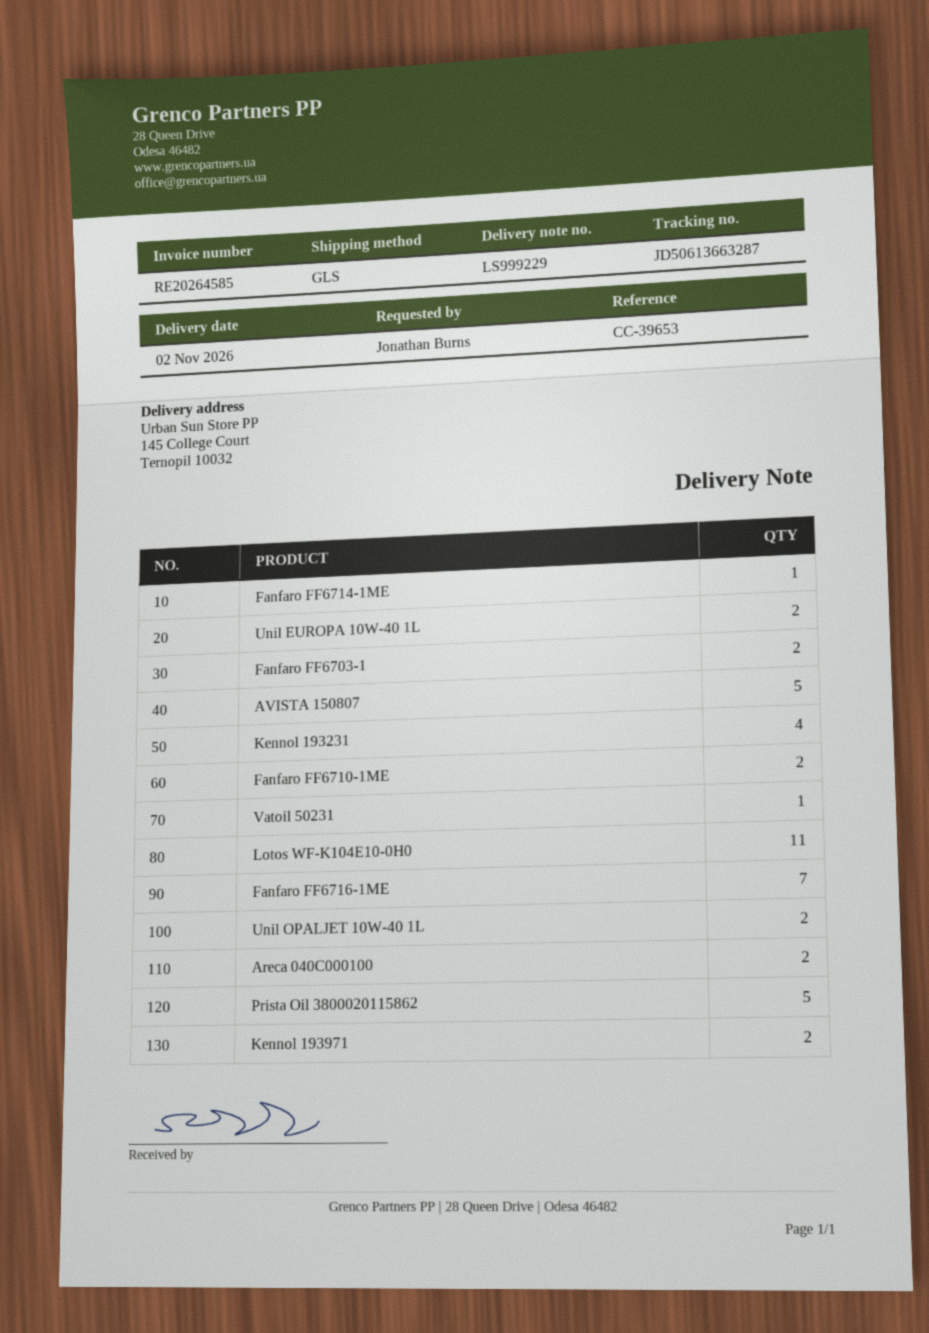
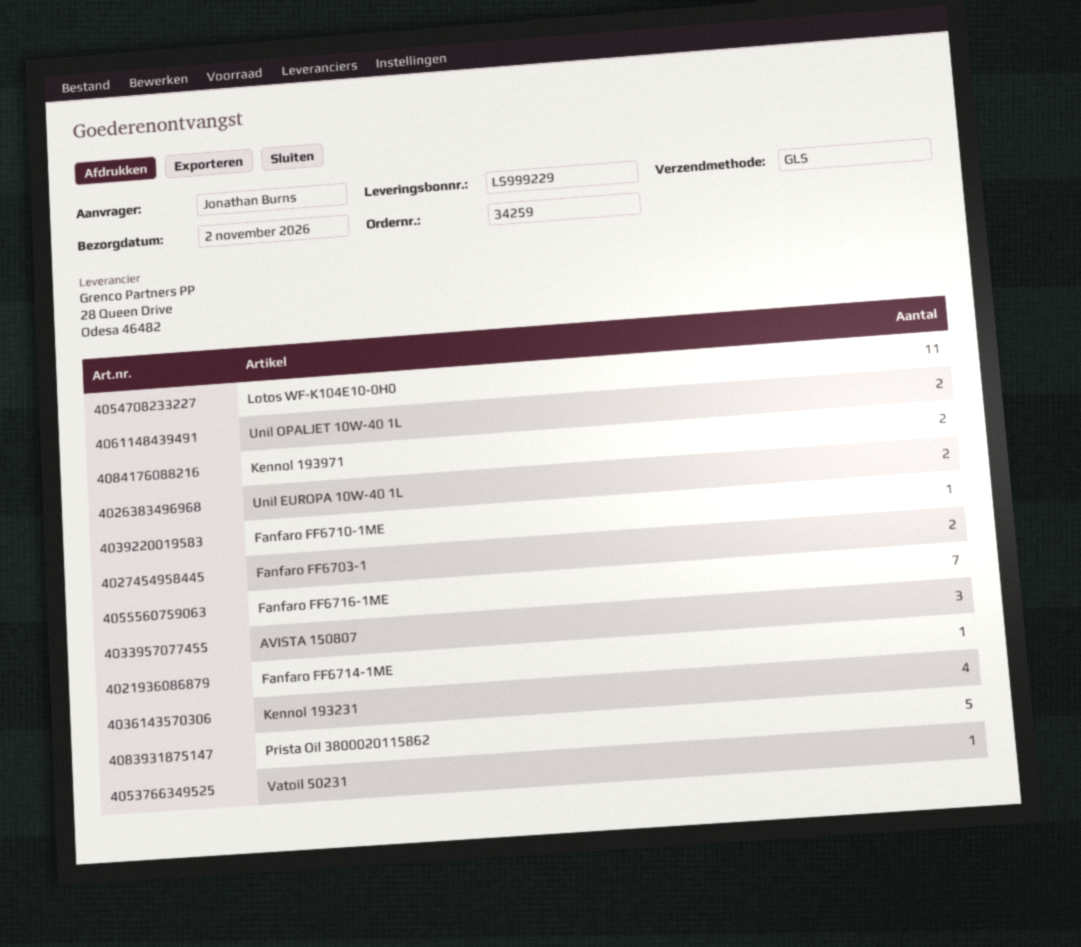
AVISTA 150807: 5 -> 3
Fanfaro FF6710-1ME: 2 -> 1
Areca 040C000100: 2 -> none

